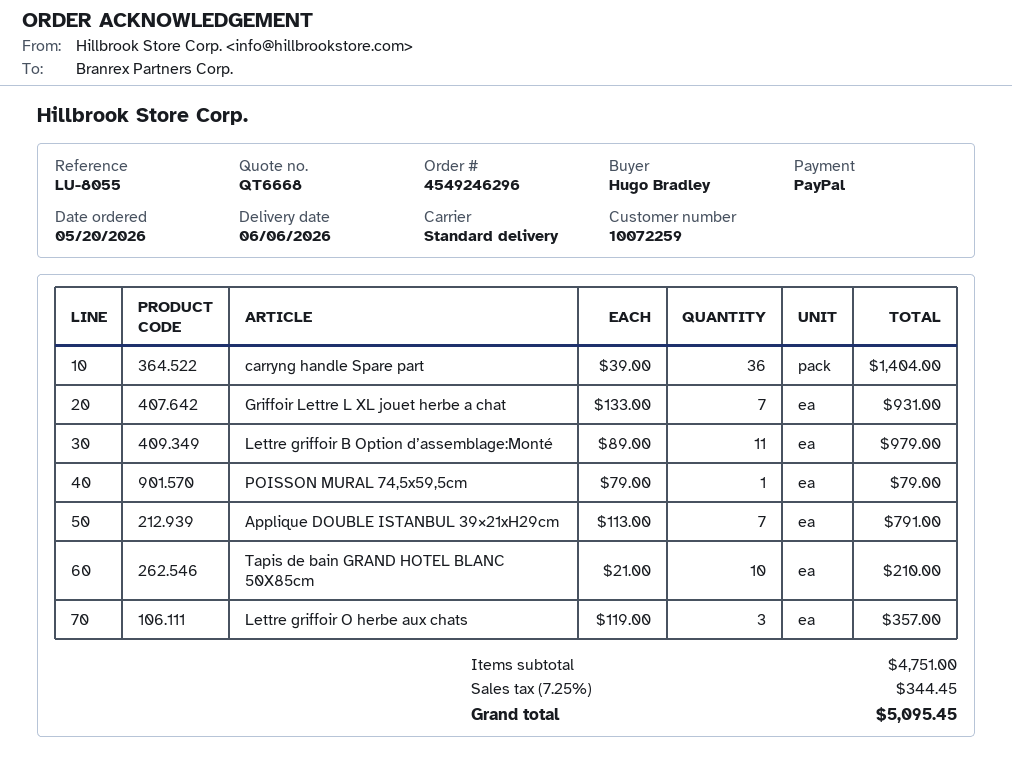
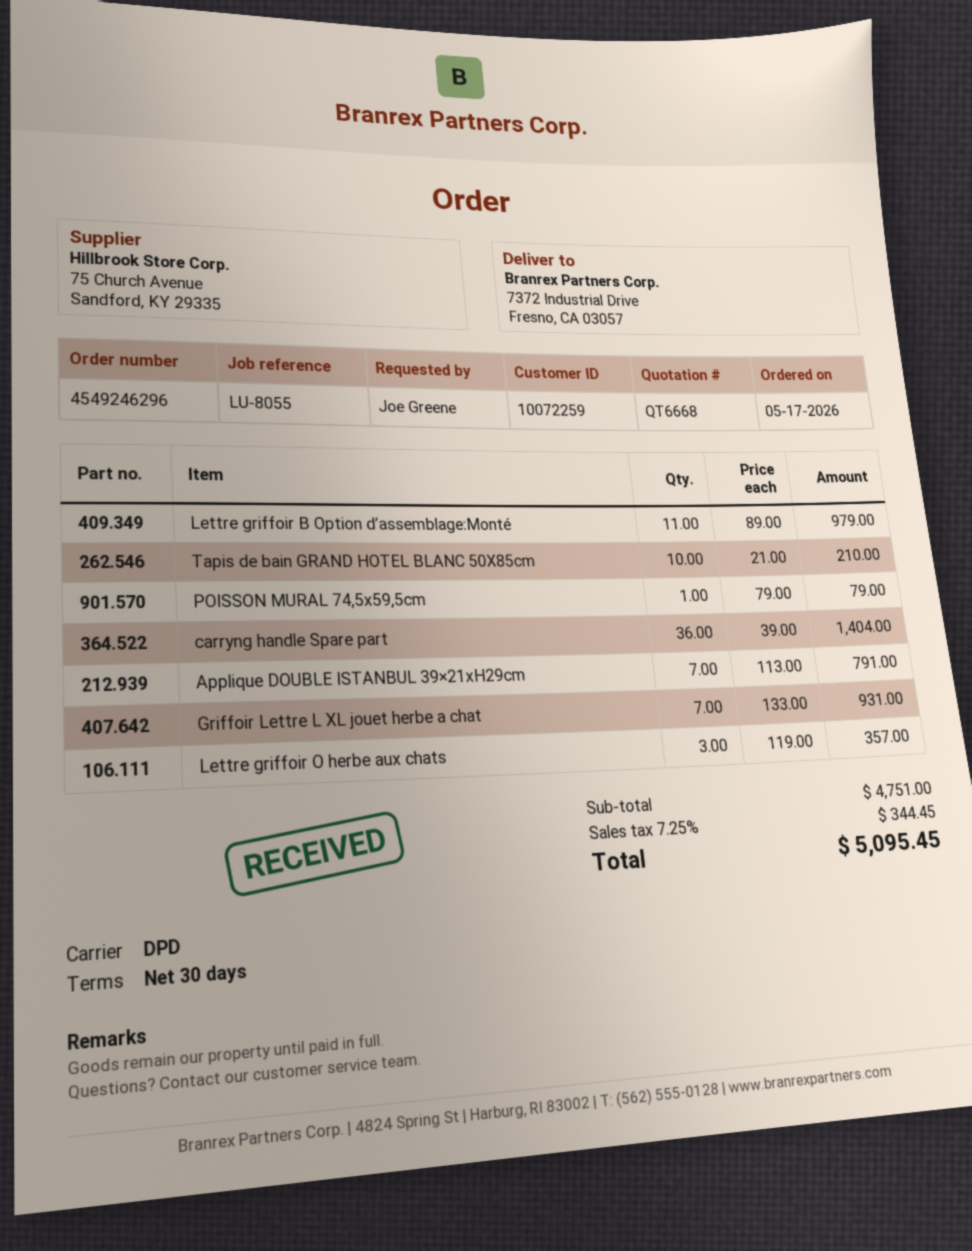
order date: 2026-05-20 -> 2026-05-17
ordered by: Hugo Bradley -> Joe Greene
shipping method: standard -> DPD

